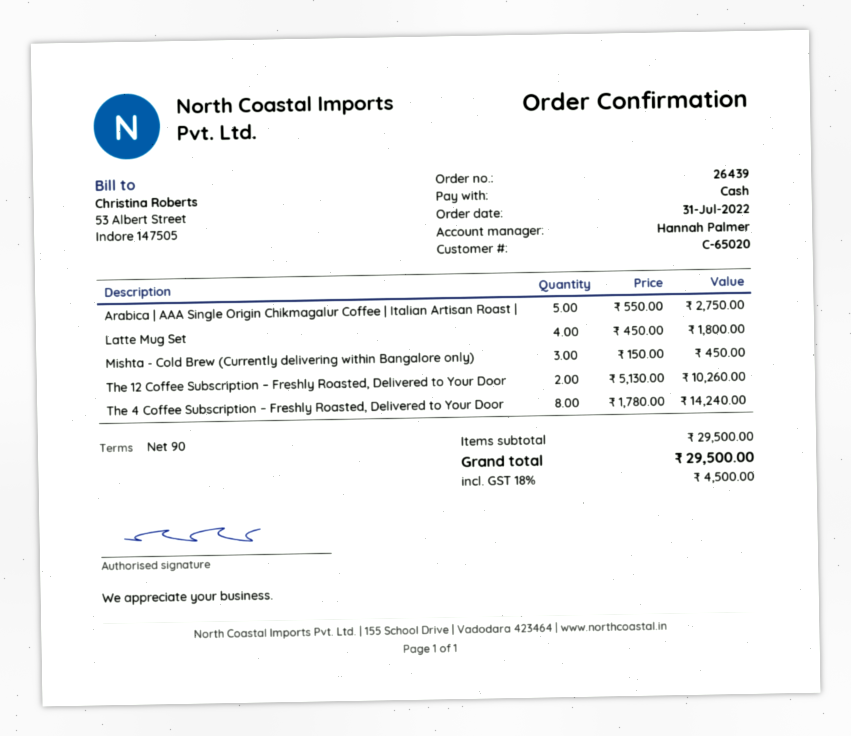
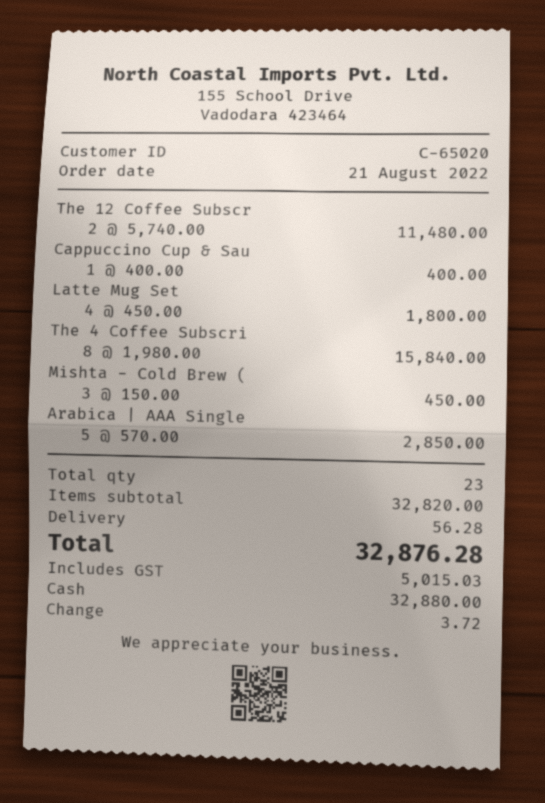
order date: 2022-07-31 -> 2022-08-21
Arabica | AAA Single Origin Chikmagalur Coffee | Italian Artisan Roast |: 5 x 550.00 = 2750.00 -> 5 x 570.00 = 2850.00
The 12 Coffee Subscription – Freshly Roasted, Delivered to Your Door: 2 x 5130.00 = 10260.00 -> 2 x 5740.00 = 11480.00
The 4 Coffee Subscription – Freshly Roasted, Delivered to Your Door: 8 x 1780.00 = 14240.00 -> 8 x 1980.00 = 15840.00
Cappuccino Cup & Sau: none -> 1 x 400.00 = 400.00
subtotal: 29500.00 -> 32820.00
shipping: none -> 56.28
tax: 4500.00 -> 5015.03
total: 29500.00 -> 32876.28

